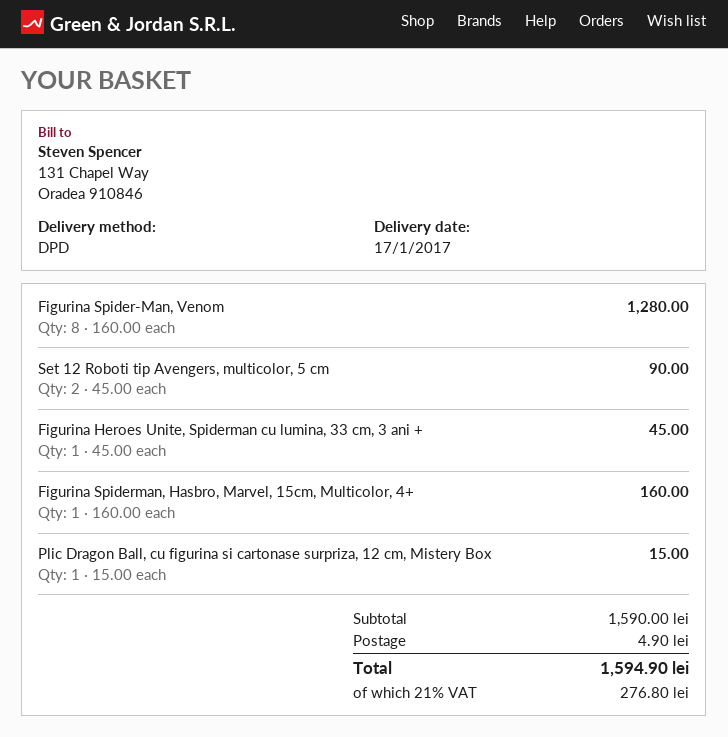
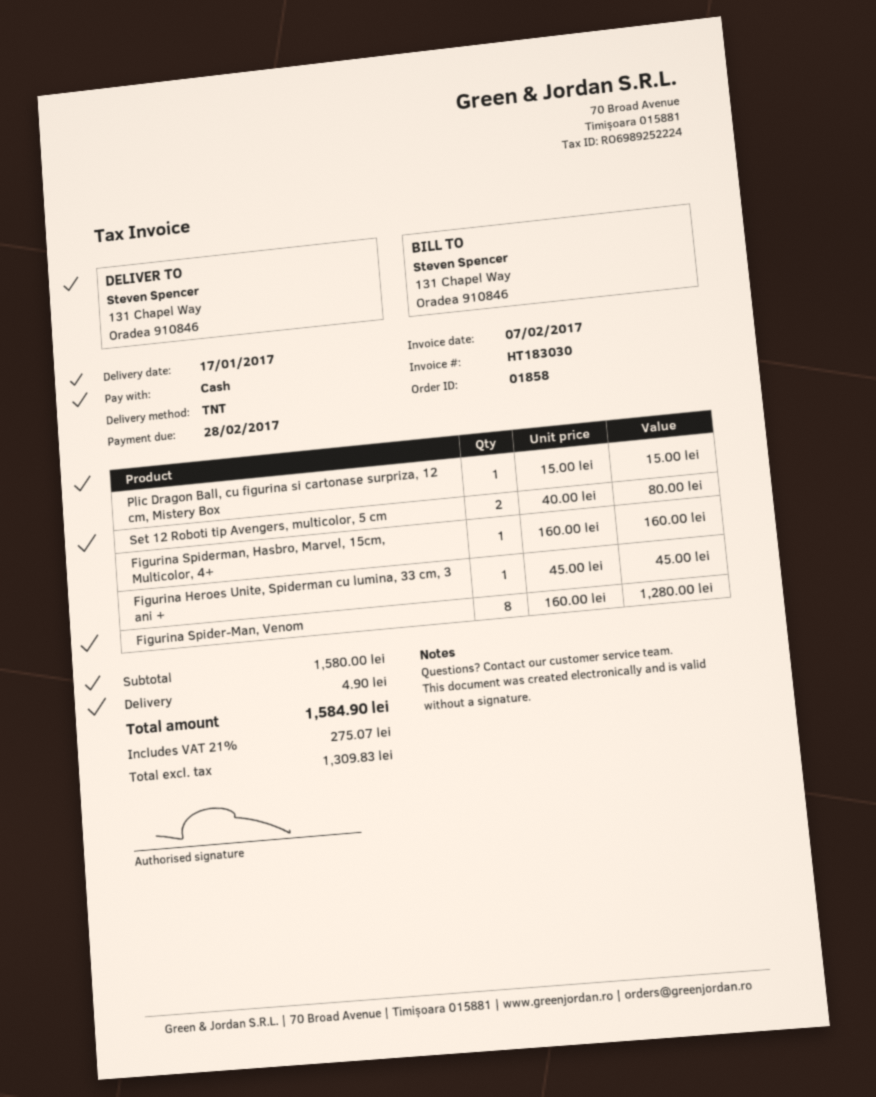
shipping method: DPD -> TNT
Set 12 Roboti tip Avengers, multicolor, 5 cm: 2 x 45.00 = 90.00 -> 2 x 40.00 = 80.00
subtotal: 1590.00 -> 1580.00
tax: 21% = 276.80 -> 21% = 275.07
total: 1594.90 -> 1584.90

